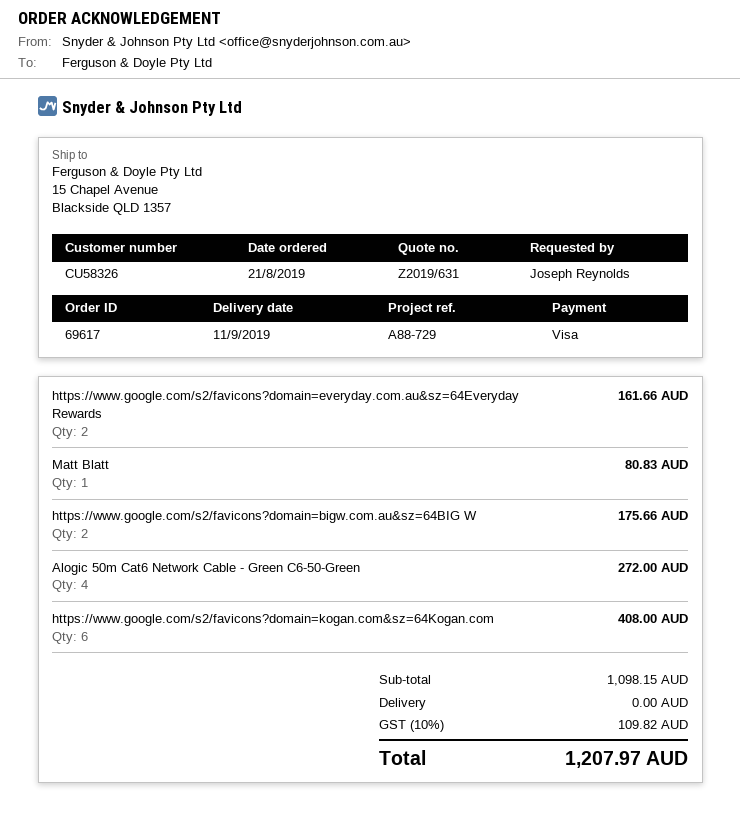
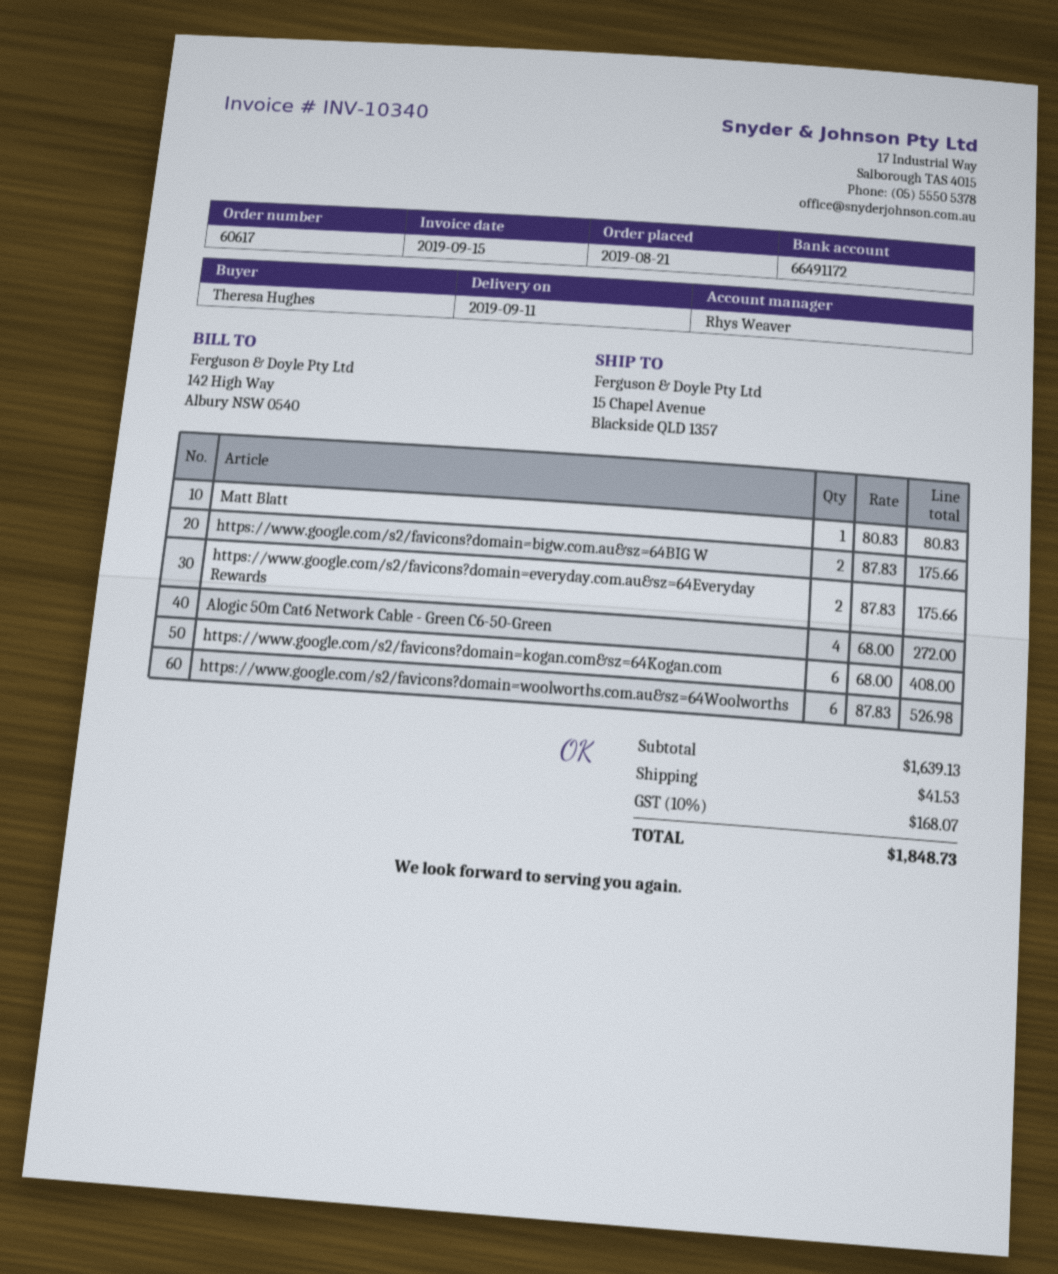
order number: 69617 -> 60617
ordered by: Joseph Reynolds -> Theresa Hughes
https://www.google.com/s2/favicons?domain=everyday.com.au&sz=64Everyday Rewards: 2 for 161.66 -> 2 for 175.66
https://www.google.com/s2/favicons?domain=woolworths.com.au&sz=64Woolworths: none -> 6 for 526.98
subtotal: 1098.15 -> 1639.13
shipping: 0.00 -> 41.53
tax: 10% = 109.82 -> 10% = 168.07
total: 1207.97 -> 1848.73

